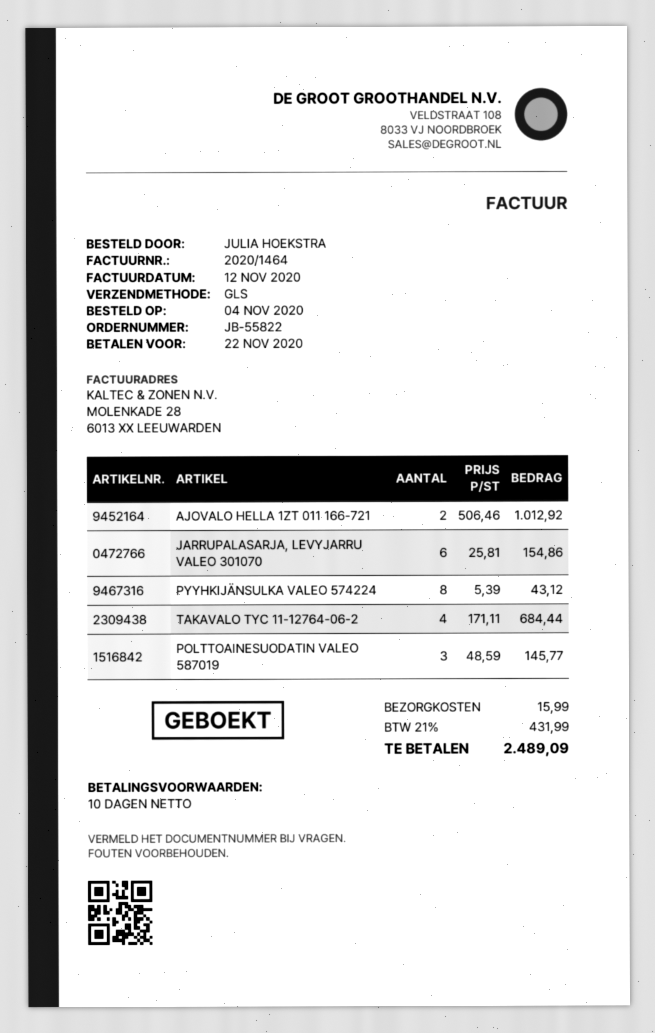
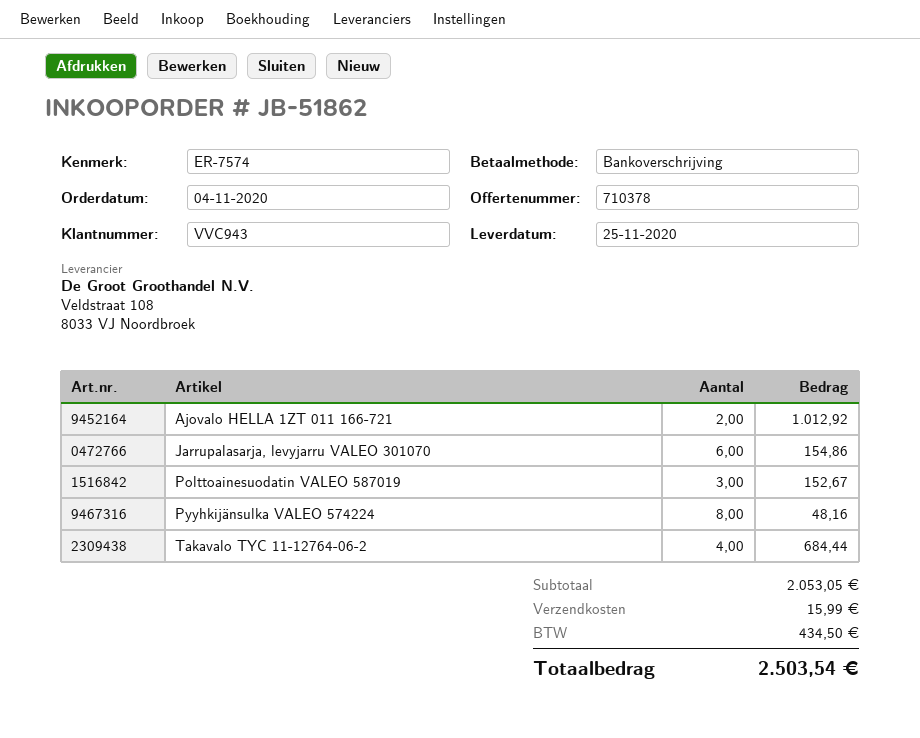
order number: JB-55822 -> JB-51862
PYYHKIJÄNSULKA VALEO 574224: 8 for 43.12 -> 8 for 48.16
POLTTOAINESUODATIN VALEO 587019: 3 for 145.77 -> 3 for 152.67
tax: 431.99 -> 434.50
total: 2489.09 -> 2503.54

